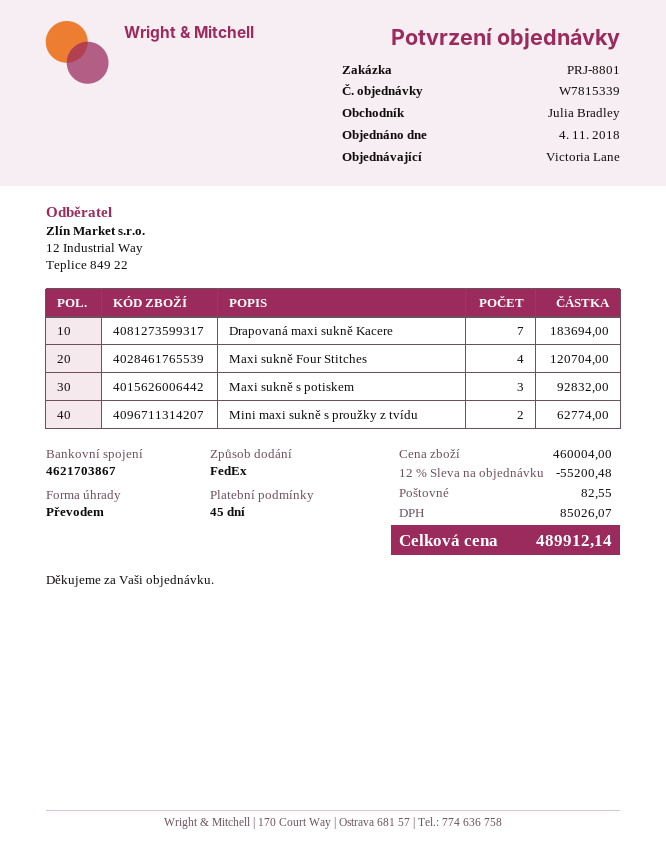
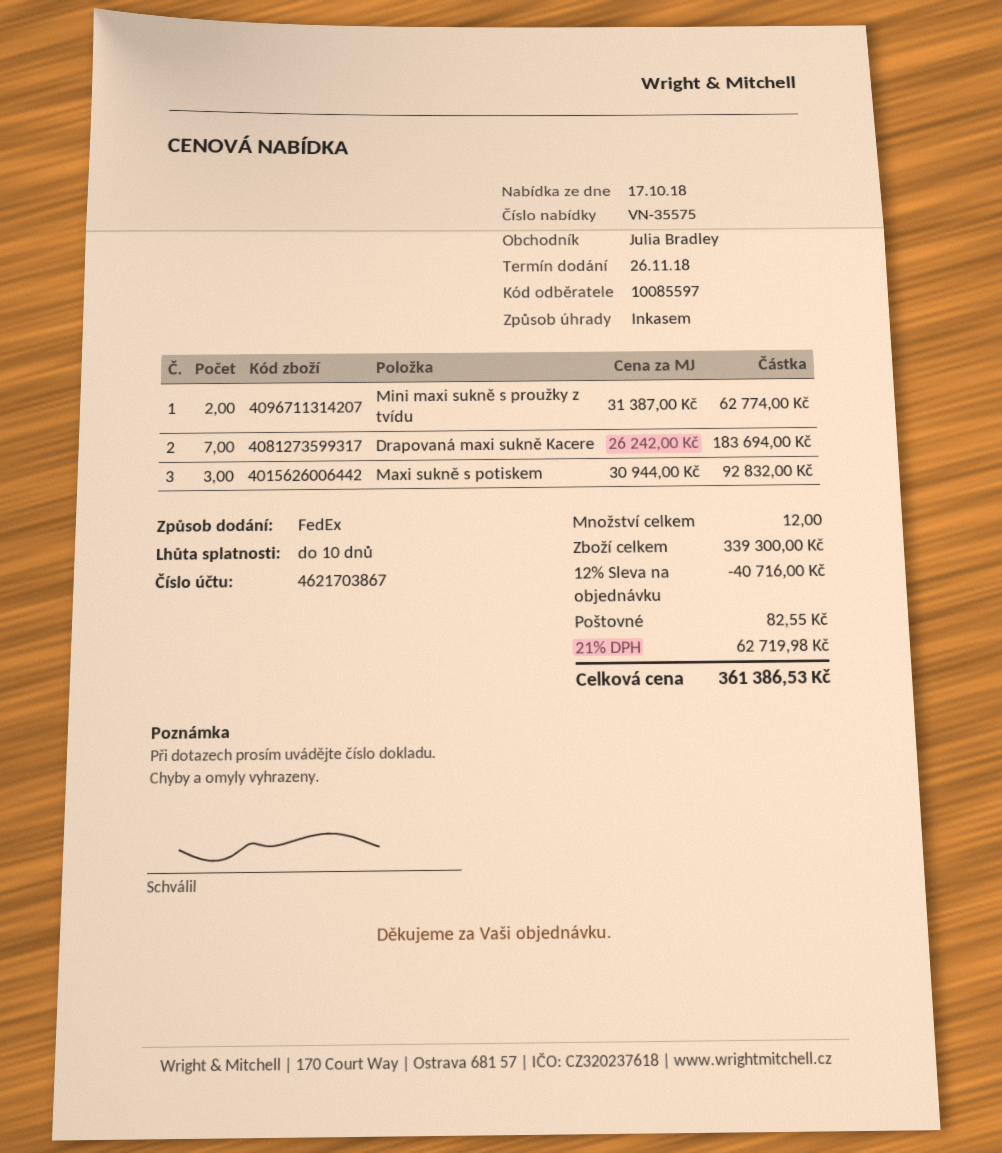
payment terms: 45 days -> 10 days
payment method: bank transfer -> direct debit
Maxi sukně Four Stitches: 4 for 120704.00 -> none
subtotal: 460004.00 -> 339300.00
discount: 12% = 55200.48 -> 12% = 40716.00
tax: 85026.07 -> 62719.98
total: 489912.14 -> 361386.53

